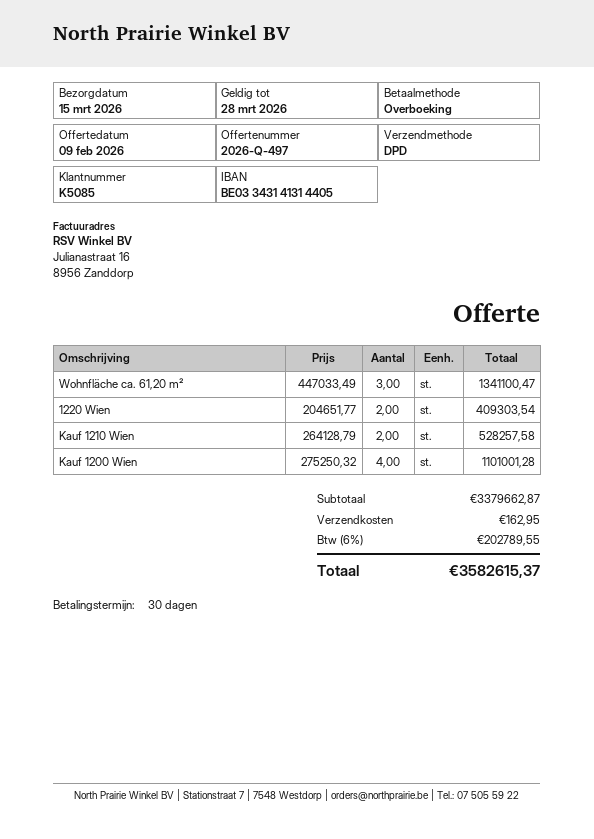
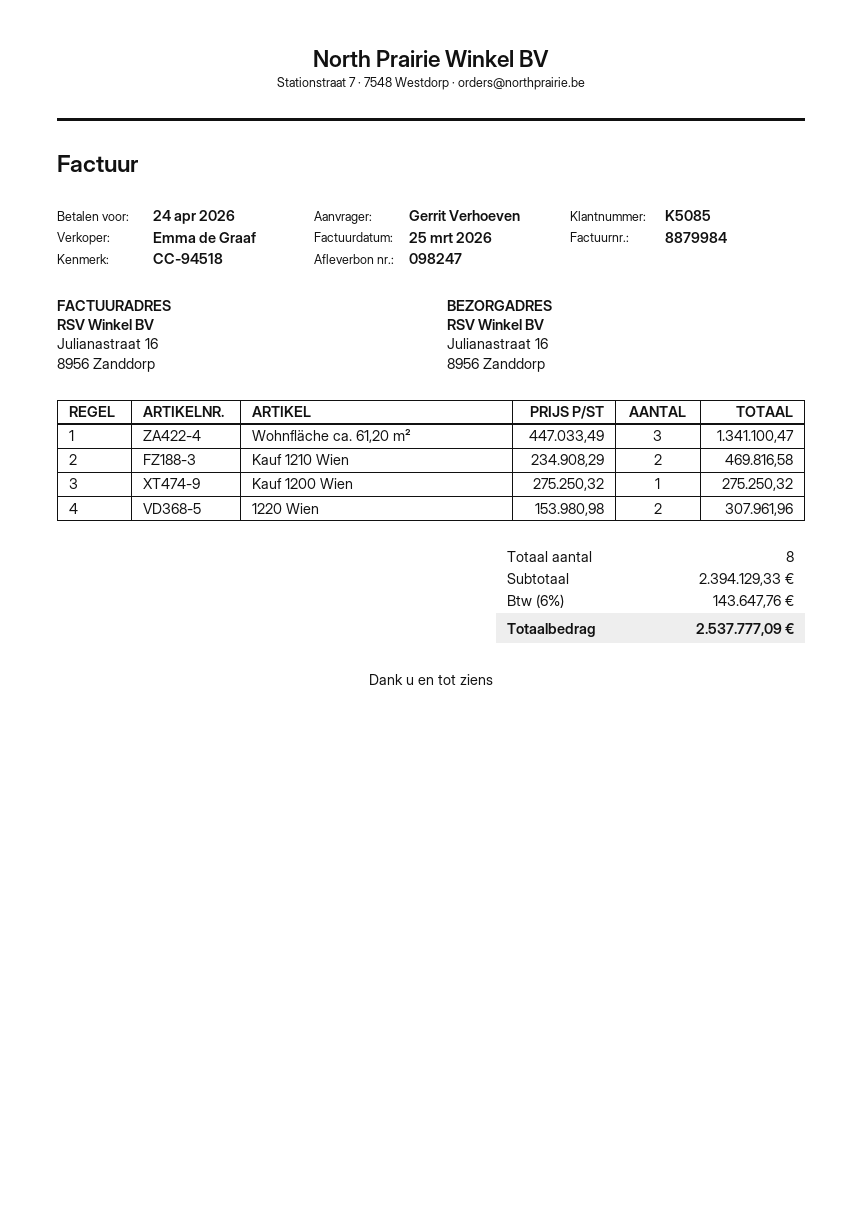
1220 Wien: 2 x 204651.77 = 409303.54 -> 2 x 153980.98 = 307961.96
Kauf 1210 Wien: 2 x 264128.79 = 528257.58 -> 2 x 234908.29 = 469816.58
Kauf 1200 Wien: 4 x 275250.32 = 1101001.28 -> 1 x 275250.32 = 275250.32
subtotal: 3379662.87 -> 2394129.33
shipping: 162.95 -> none
tax: 6% = 202789.55 -> 6% = 143647.76
total: 3582615.37 -> 2537777.09

